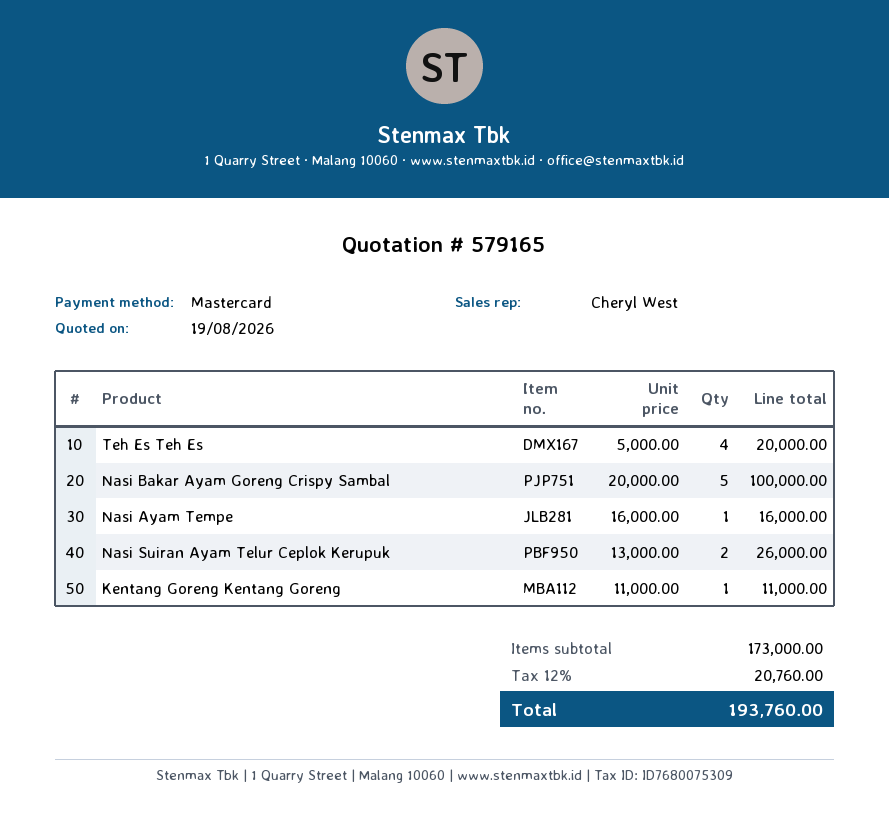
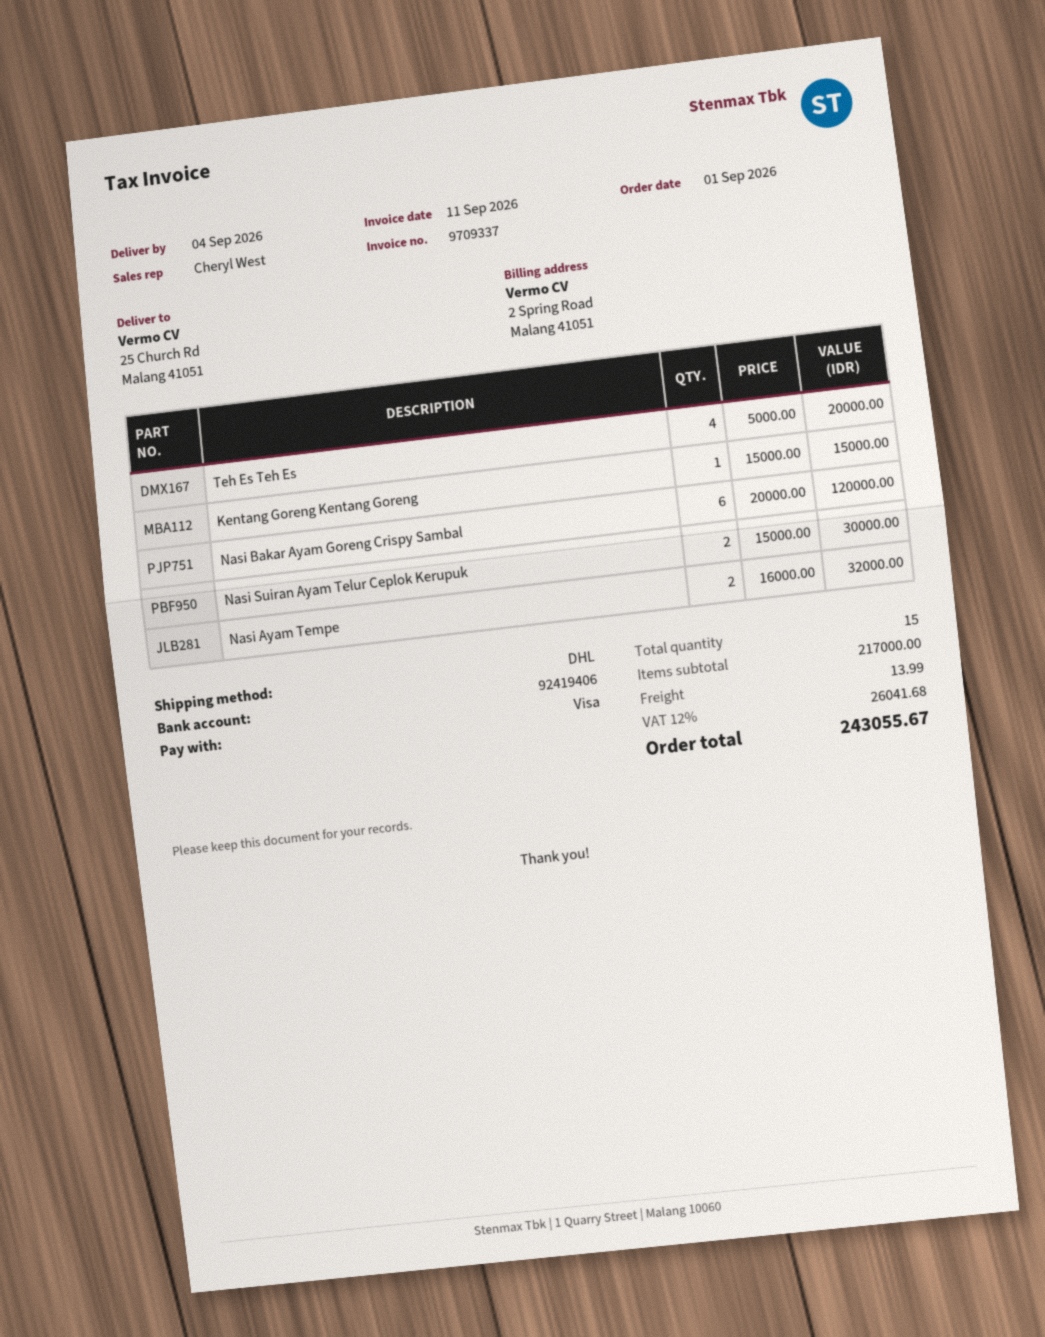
payment method: Mastercard -> Visa
Nasi Bakar Ayam Goreng Crispy Sambal: 5 x 20000.00 = 100000.00 -> 6 x 20000.00 = 120000.00
Nasi Ayam Tempe: 1 x 16000.00 = 16000.00 -> 2 x 16000.00 = 32000.00
Nasi Suiran Ayam Telur Ceplok Kerupuk: 2 x 13000.00 = 26000.00 -> 2 x 15000.00 = 30000.00
Kentang Goreng Kentang Goreng: 1 x 11000.00 = 11000.00 -> 1 x 15000.00 = 15000.00
subtotal: 173000.00 -> 217000.00
shipping: none -> 13.99
tax: 12% = 20760.00 -> 12% = 26041.68
total: 193760.00 -> 243055.67

